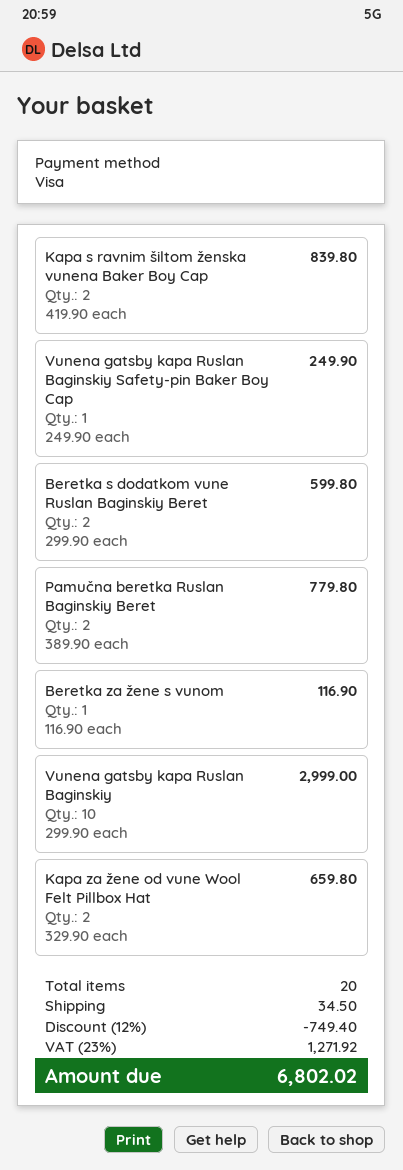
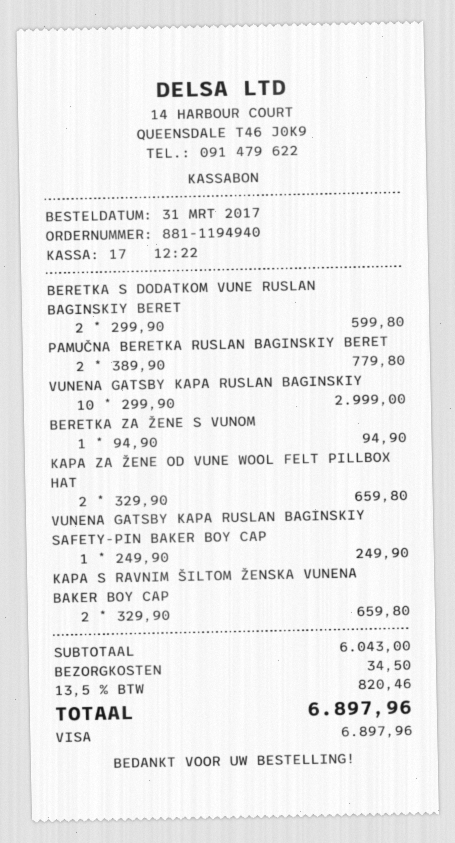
Kapa s ravnim šiltom ženska vunena Baker Boy Cap: 2 x 419.90 = 839.80 -> 2 x 329.90 = 659.80
Beretka za žene s vunom: 1 x 116.90 = 116.90 -> 1 x 94.90 = 94.90
discount: 12% = 749.40 -> none
tax: 23% = 1271.92 -> 13.5% = 820.46
total: 6802.02 -> 6897.96

